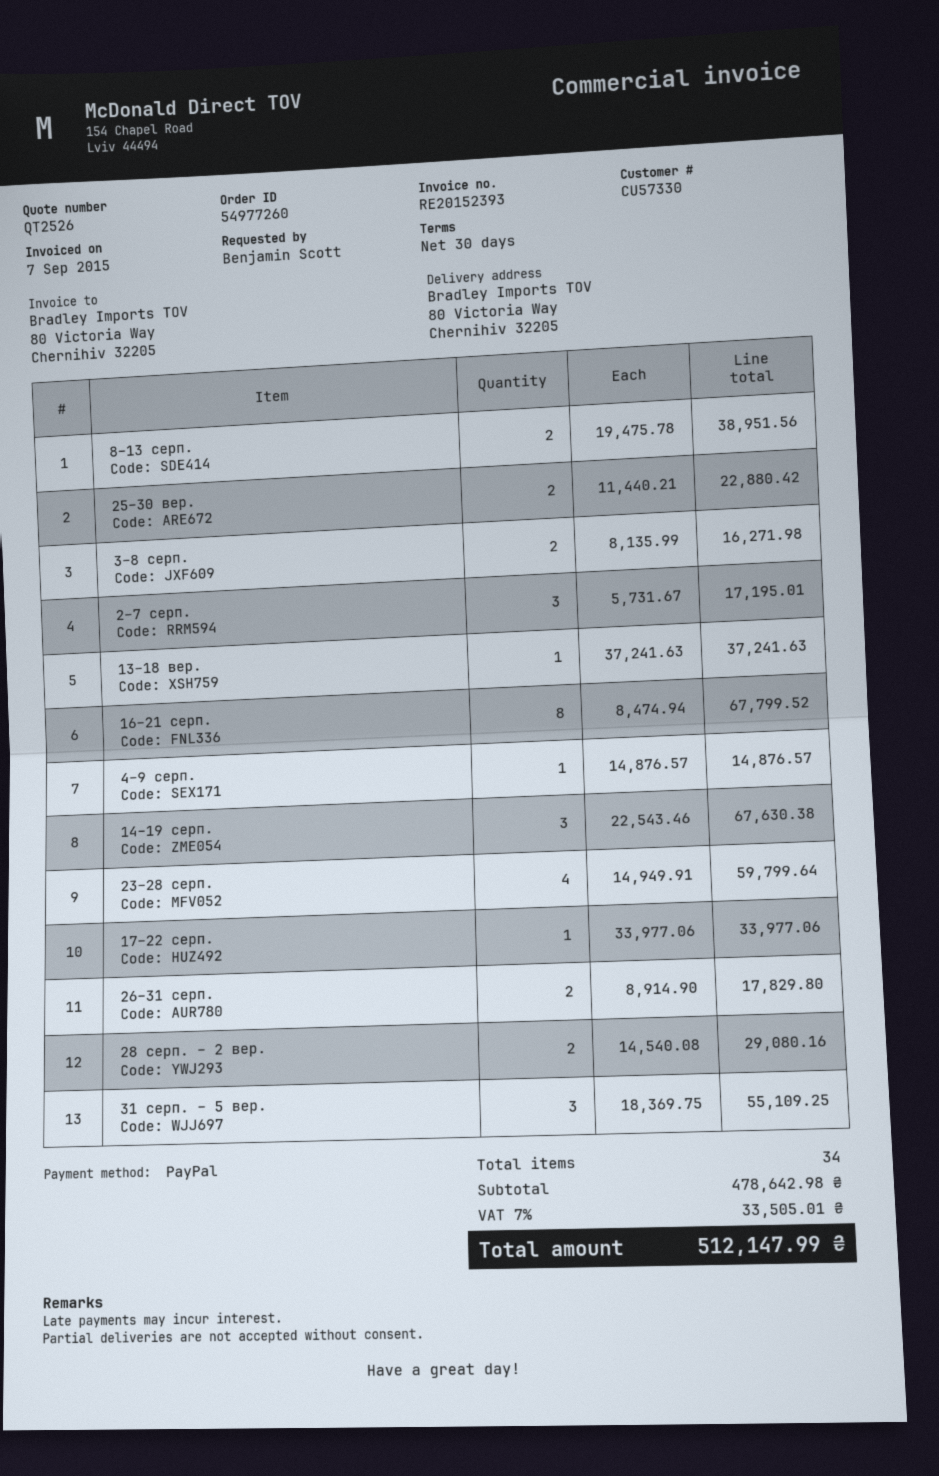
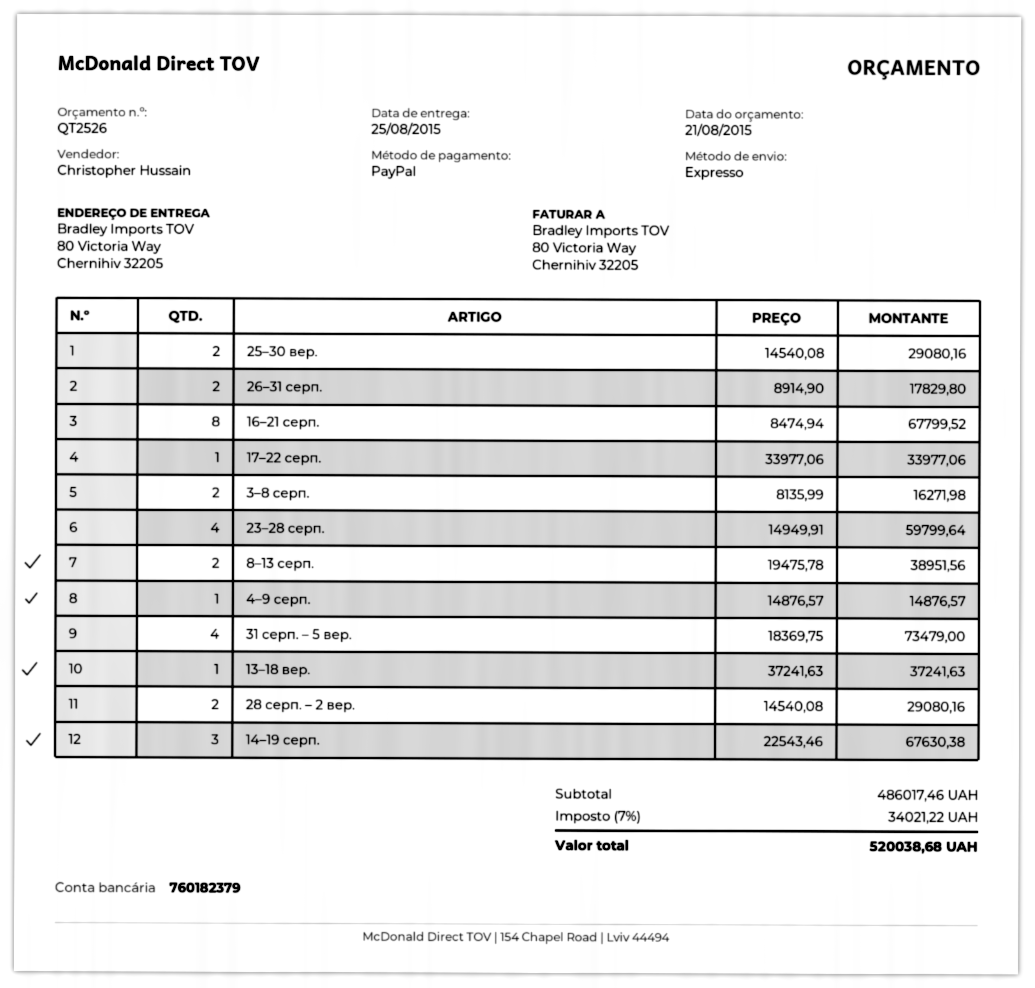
25–30 вер.: 2 x 11440.21 = 22880.42 -> 2 x 14540.08 = 29080.16
2–7 серп.: 3 x 5731.67 = 17195.01 -> none
31 серп. – 5 вер.: 3 x 18369.75 = 55109.25 -> 4 x 18369.75 = 73479.00
subtotal: 478642.98 -> 486017.46
tax: 7% = 33505.01 -> 7% = 34021.22
total: 512147.99 -> 520038.68

